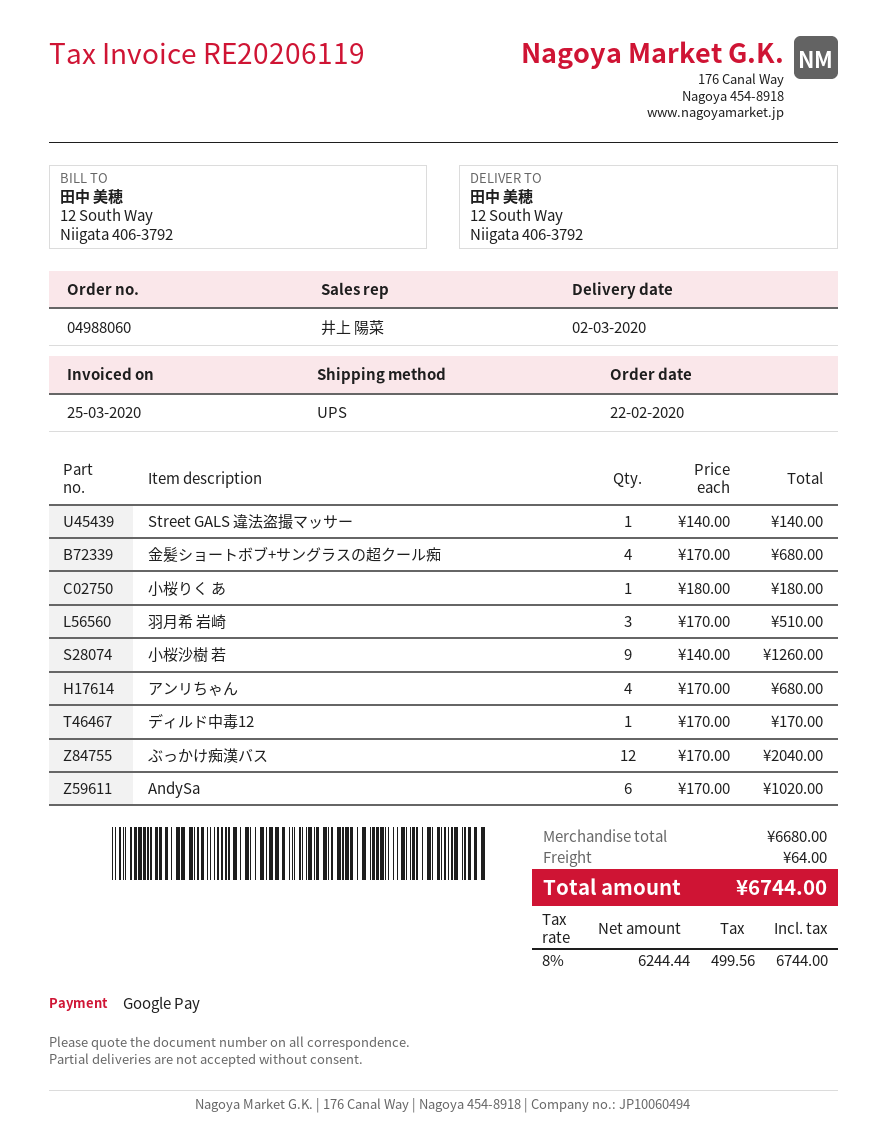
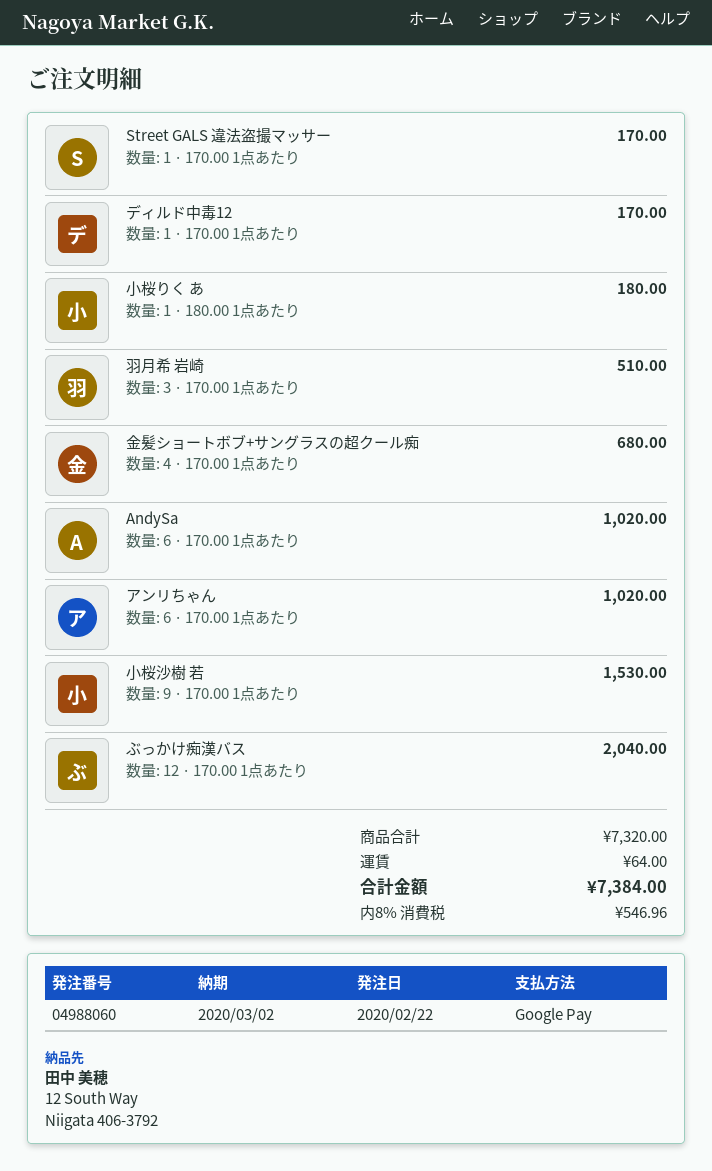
Street GALS 違法盗撮マッサー: 1 x 140.00 = 140.00 -> 1 x 170.00 = 170.00
小桜沙樹 若: 9 x 140.00 = 1260.00 -> 9 x 170.00 = 1530.00
アンリちゃん: 4 x 170.00 = 680.00 -> 6 x 170.00 = 1020.00
subtotal: 6680.00 -> 7320.00
tax: 8% = 499.56 -> 8% = 546.96
total: 6744.00 -> 7384.00

